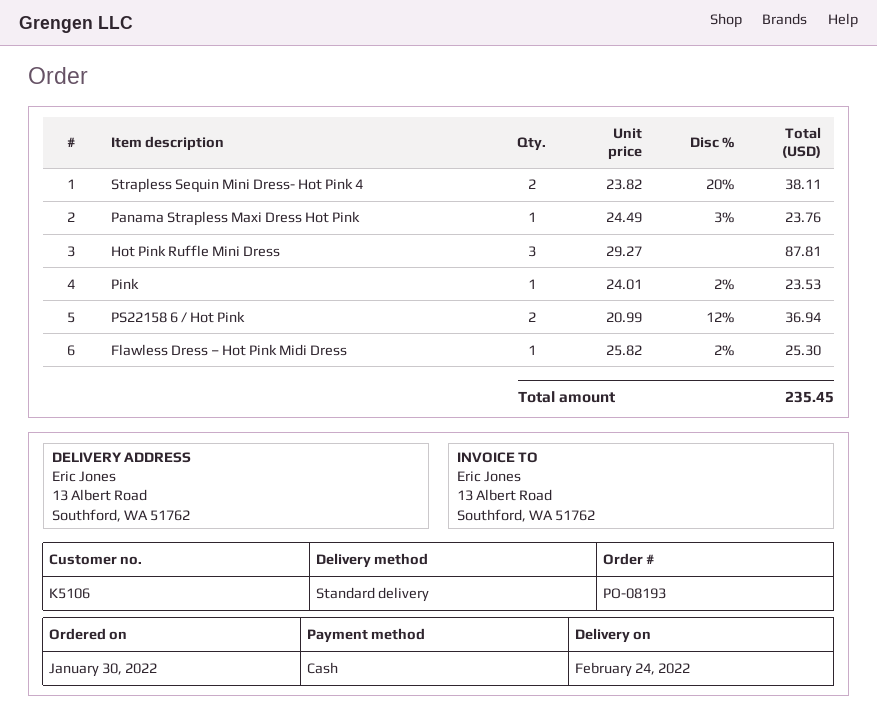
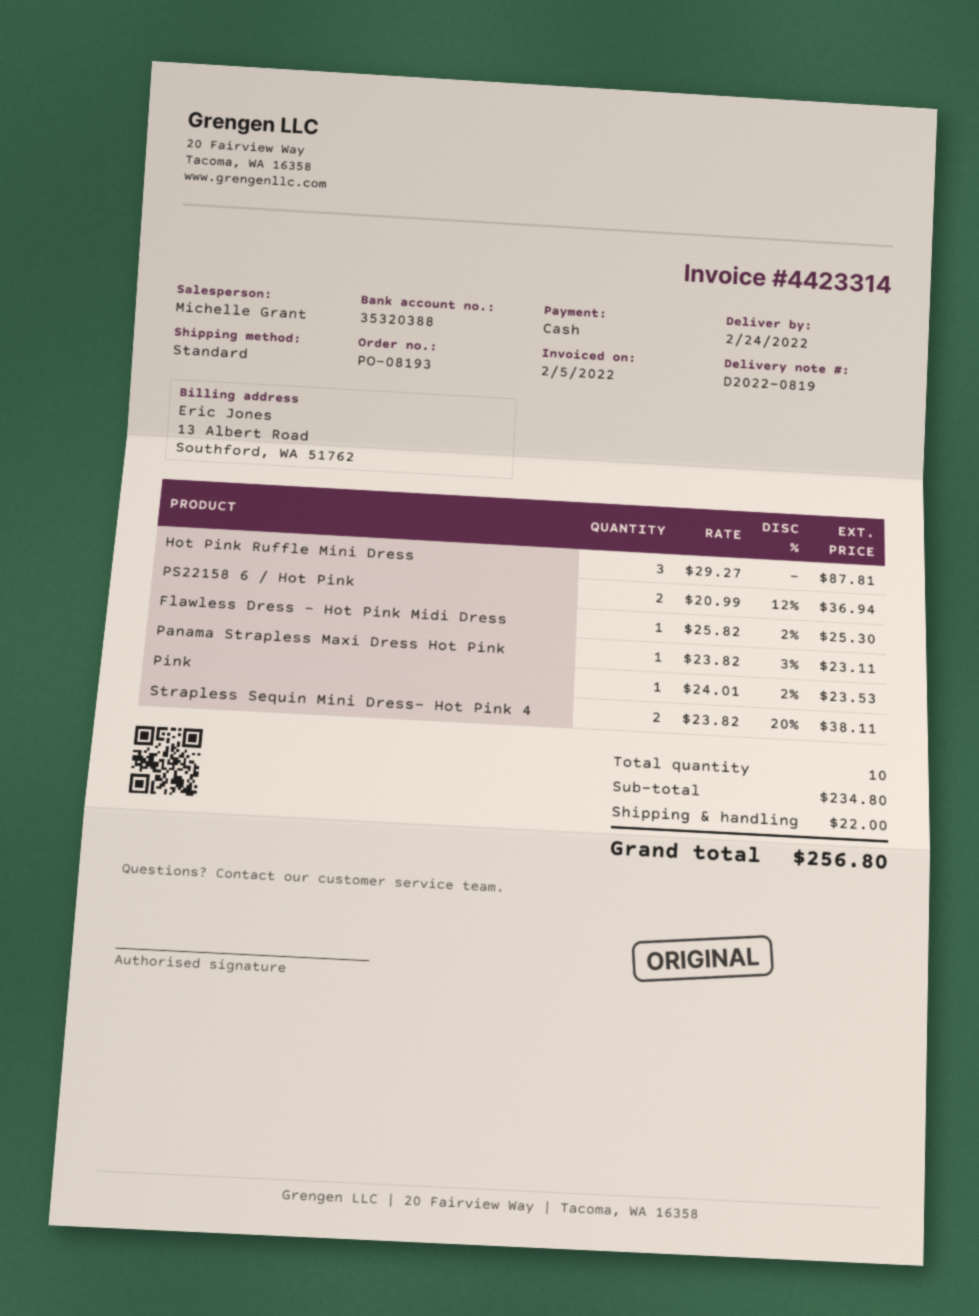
Panama Strapless Maxi Dress Hot Pink: 1 x 24.49 - 3% = 23.76 -> 1 x 23.82 - 3% = 23.11
shipping: none -> 22.00
total: 235.45 -> 256.80

